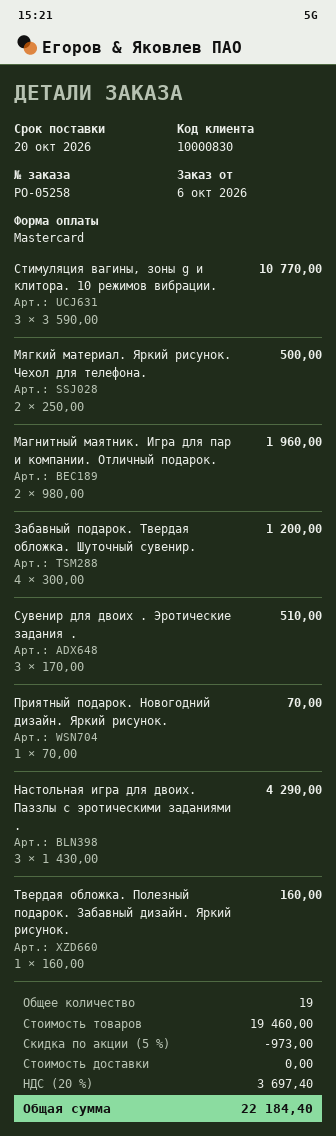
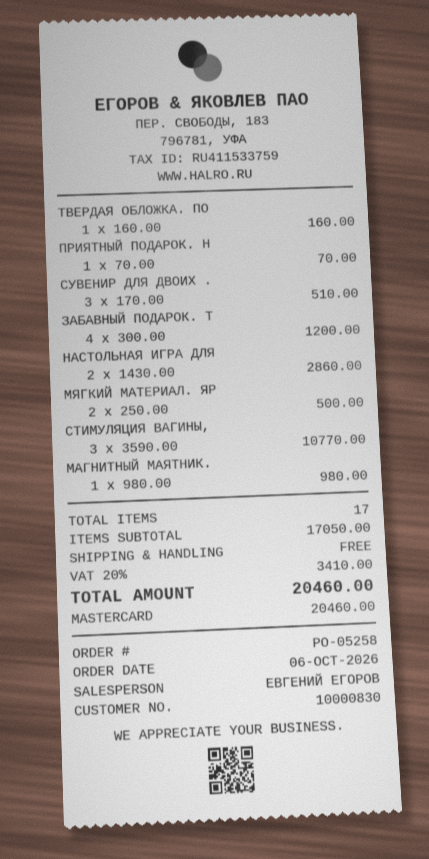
Магнитный маятник. Игра для пар и компании. Отличный подарок.: 2 x 980.00 = 1960.00 -> 1 x 980.00 = 980.00
Настольная игра для двоих. Паззлы с эротическими заданиями .: 3 x 1430.00 = 4290.00 -> 2 x 1430.00 = 2860.00
total quantity: 19 -> 17
subtotal: 19460.00 -> 17050.00
discount: 5% = 973.00 -> none
tax: 20% = 3697.40 -> 20% = 3410.00
total: 22184.40 -> 20460.00

